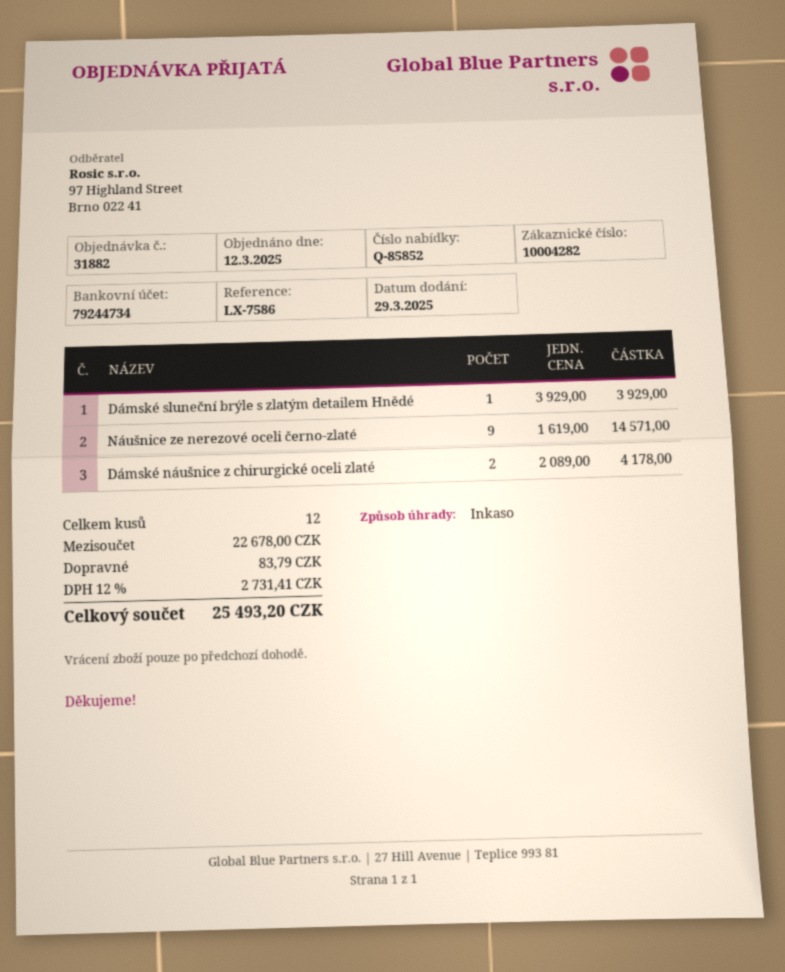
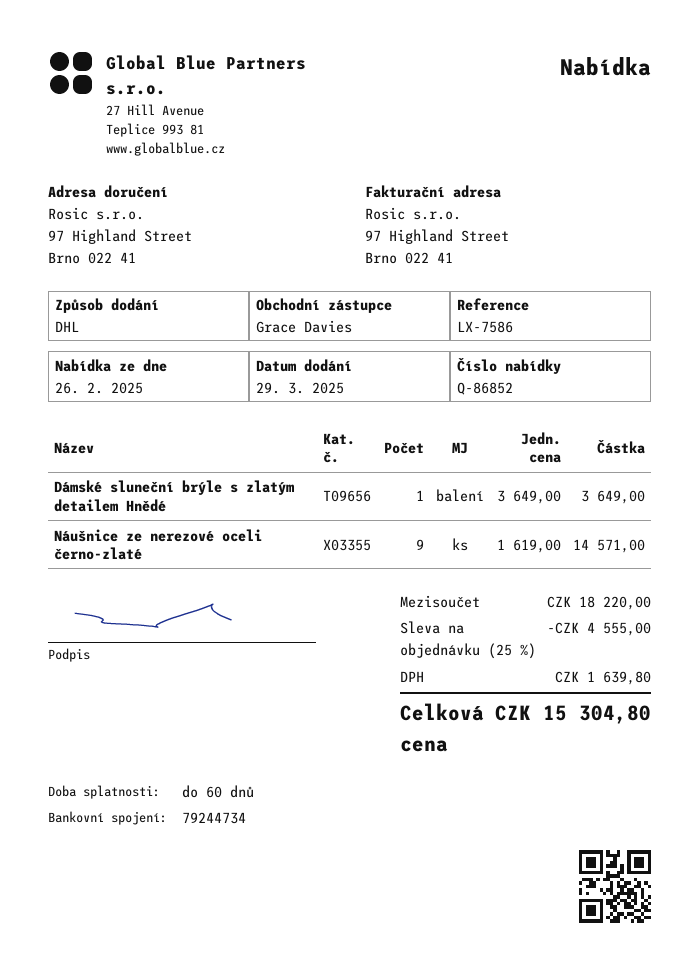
quote number: Q-85852 -> Q-86852
Dámské sluneční brýle s zlatým detailem Hnědé: 1 x 3929.00 = 3929.00 -> 1 x 3649.00 = 3649.00
Dámské náušnice z chirurgické oceli zlaté: 2 x 2089.00 = 4178.00 -> none
subtotal: 22678.00 -> 18220.00
discount: none -> 25% = 4555.00
shipping: 83.79 -> none
tax: 2731.41 -> 1639.80
total: 25493.20 -> 15304.80

